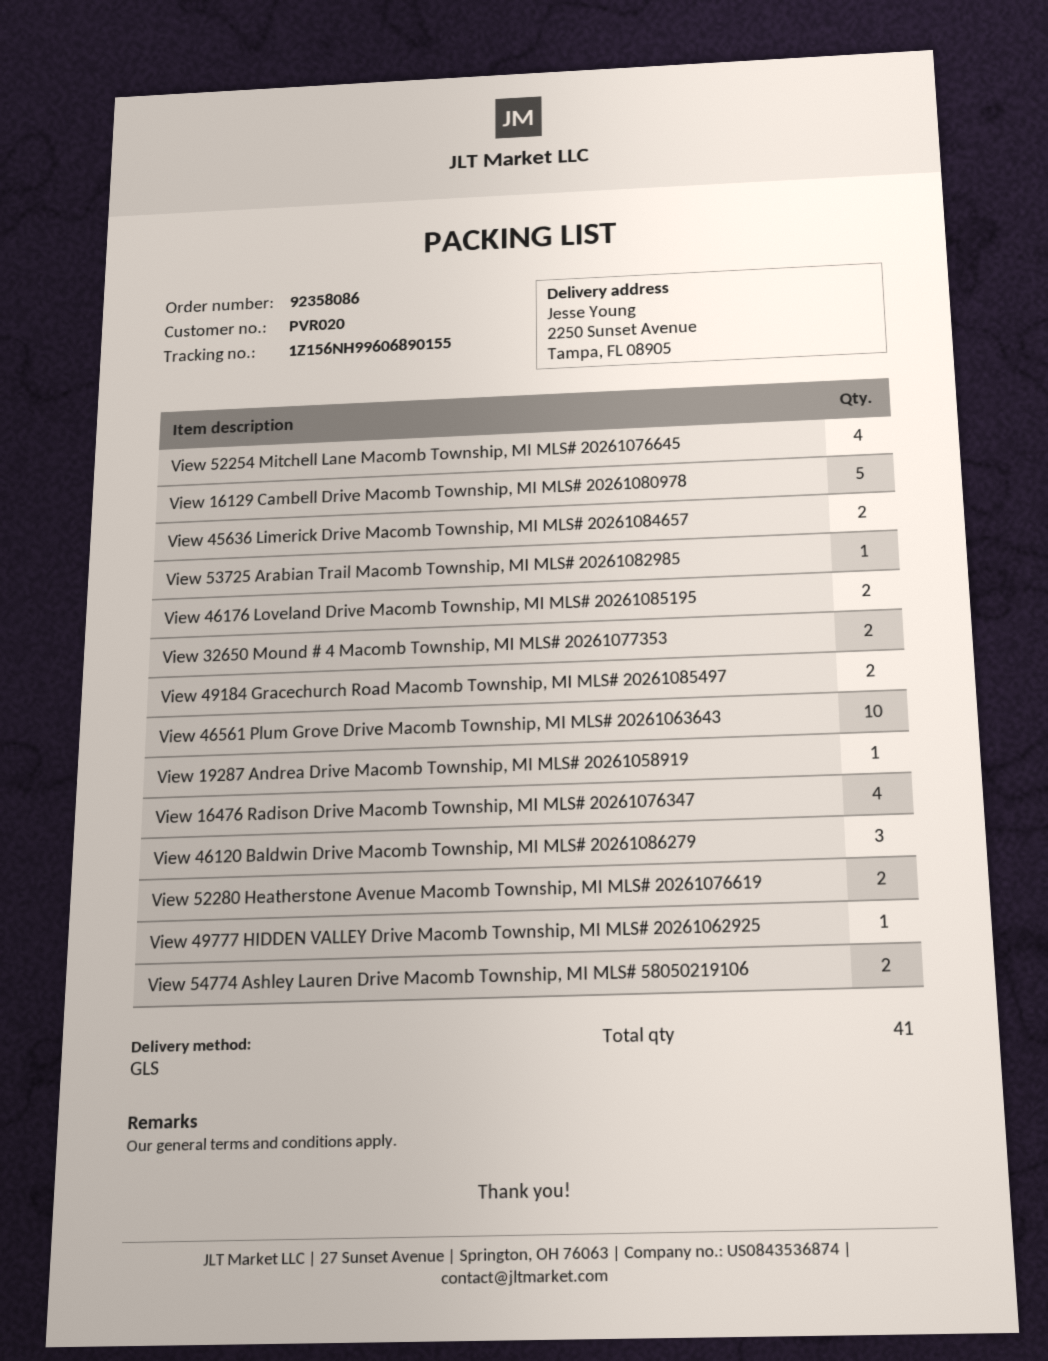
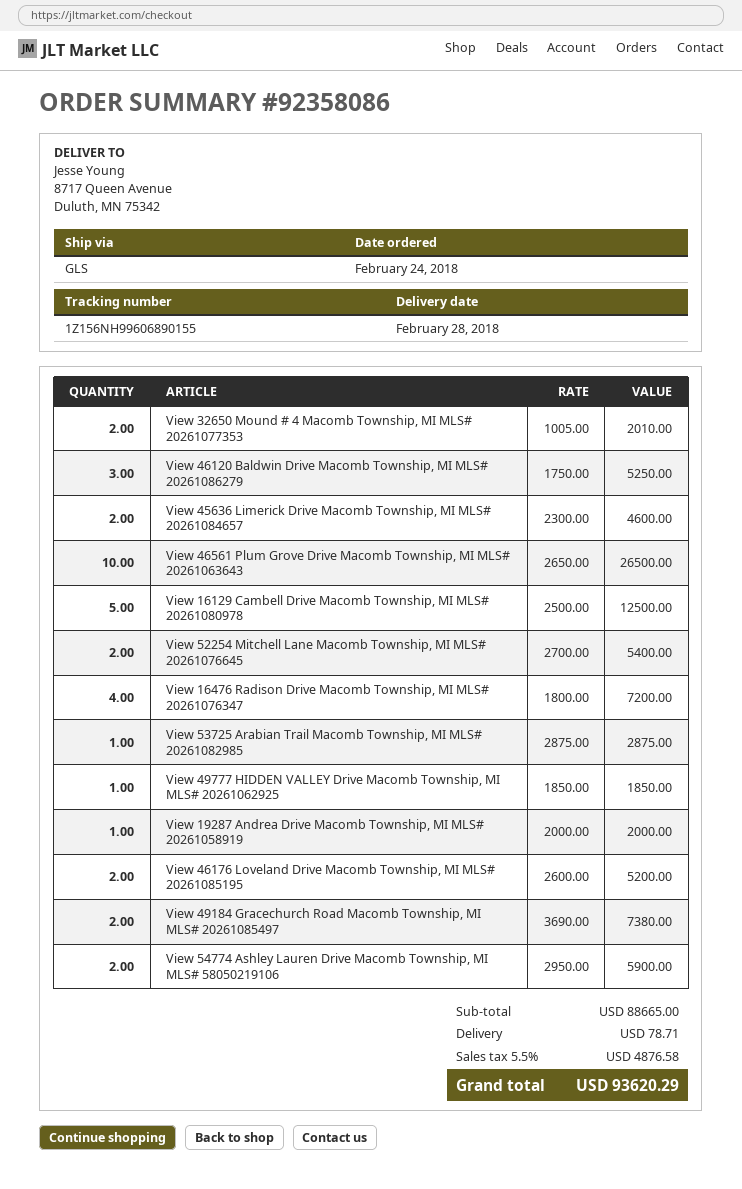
ship to: 2250 Sunset Avenue, Tampa, FL 08905 -> 8717 Queen Avenue, Duluth, MN 75342
View 52254 Mitchell Lane Macomb Township, MI MLS# 20261076645: 4 -> 2
View 52280 Heatherstone Avenue Macomb Township, MI MLS# 20261076619: 2 -> none

